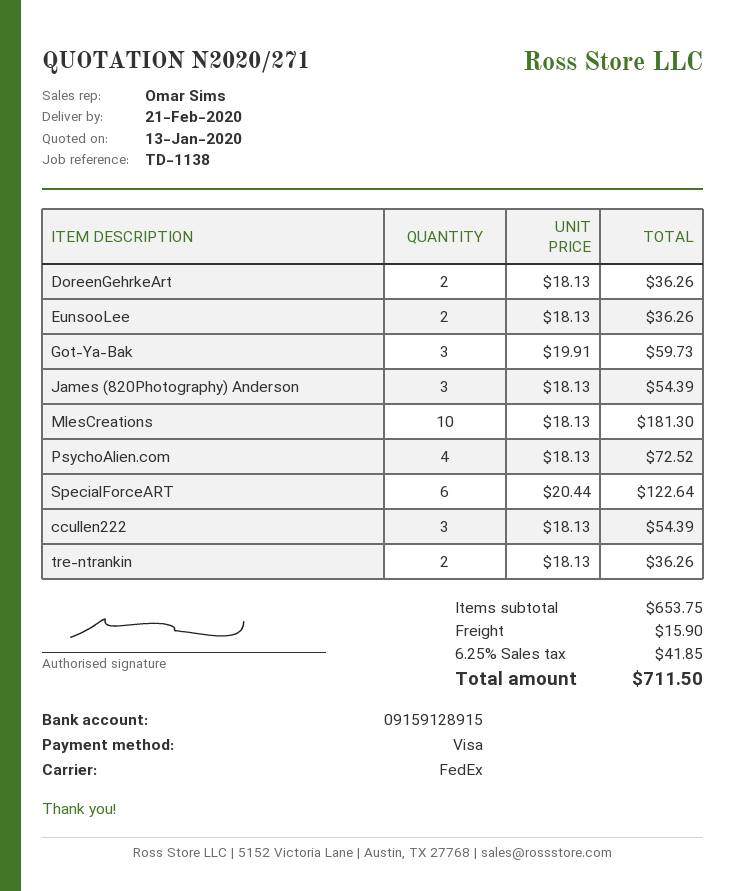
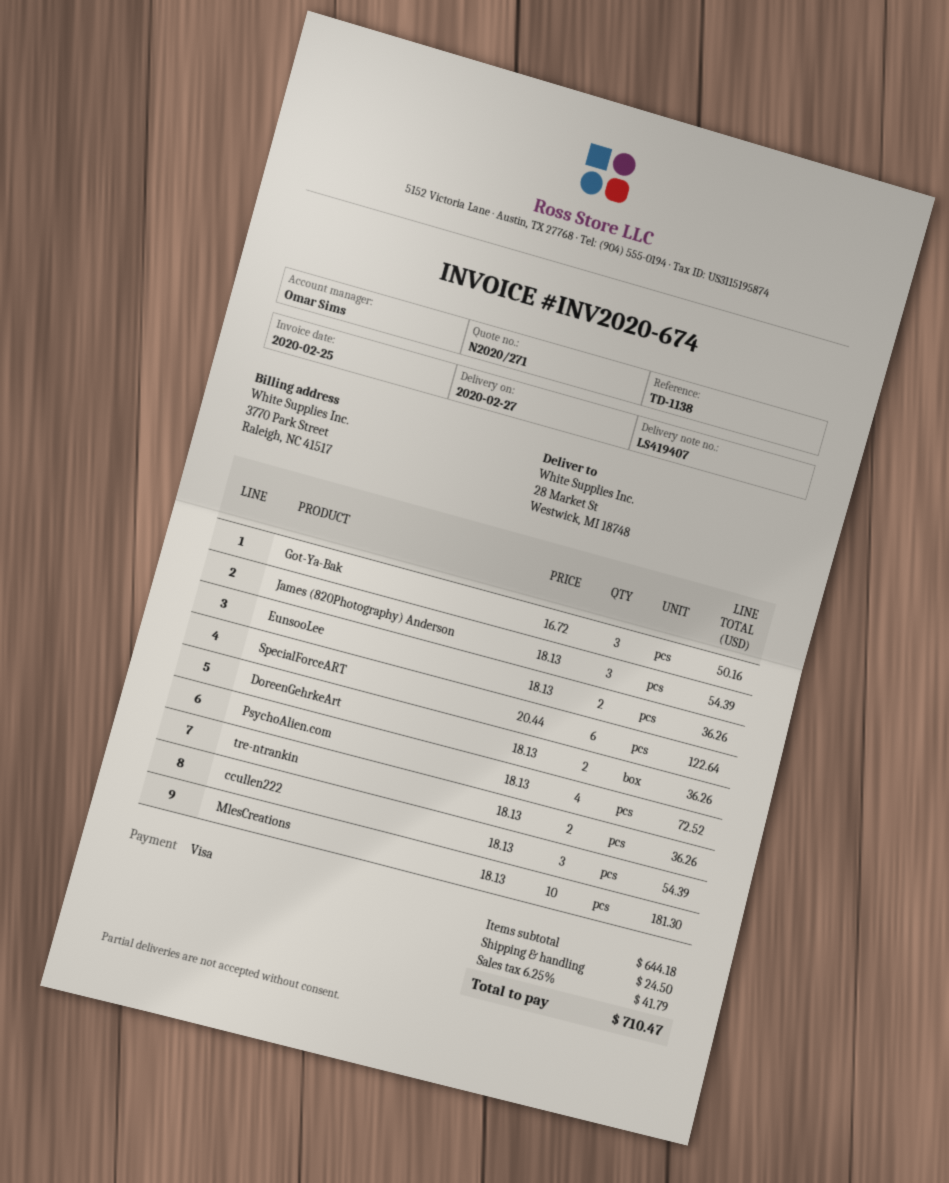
delivery date: 2020-02-21 -> 2020-02-27
Got-Ya-Bak: 3 x 19.91 = 59.73 -> 3 x 16.72 = 50.16
subtotal: 653.75 -> 644.18
shipping: 15.90 -> 24.50
tax: 6.25% = 41.85 -> 6.25% = 41.79
total: 711.50 -> 710.47

